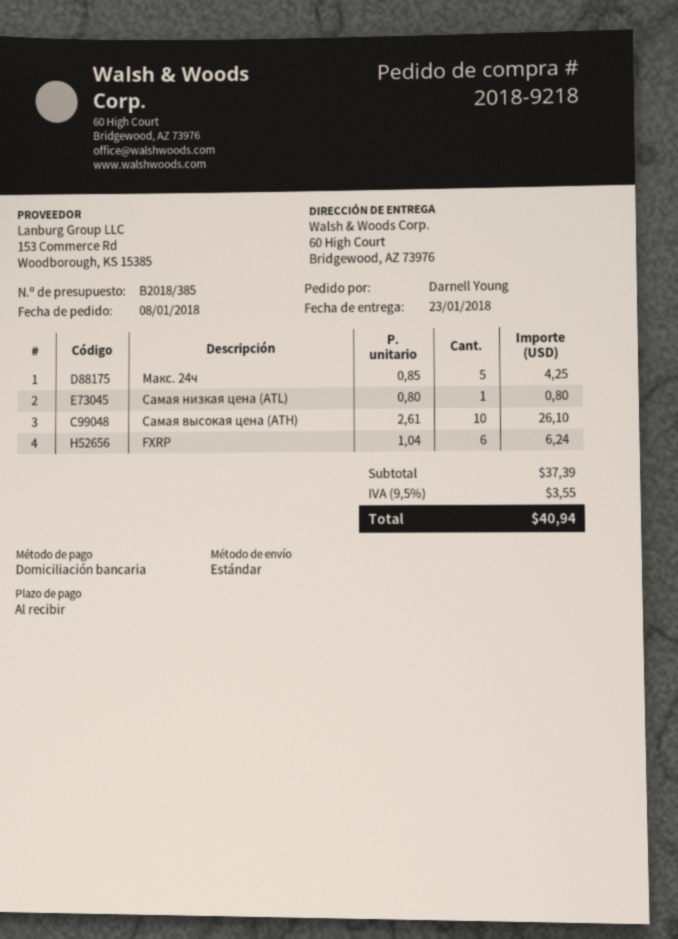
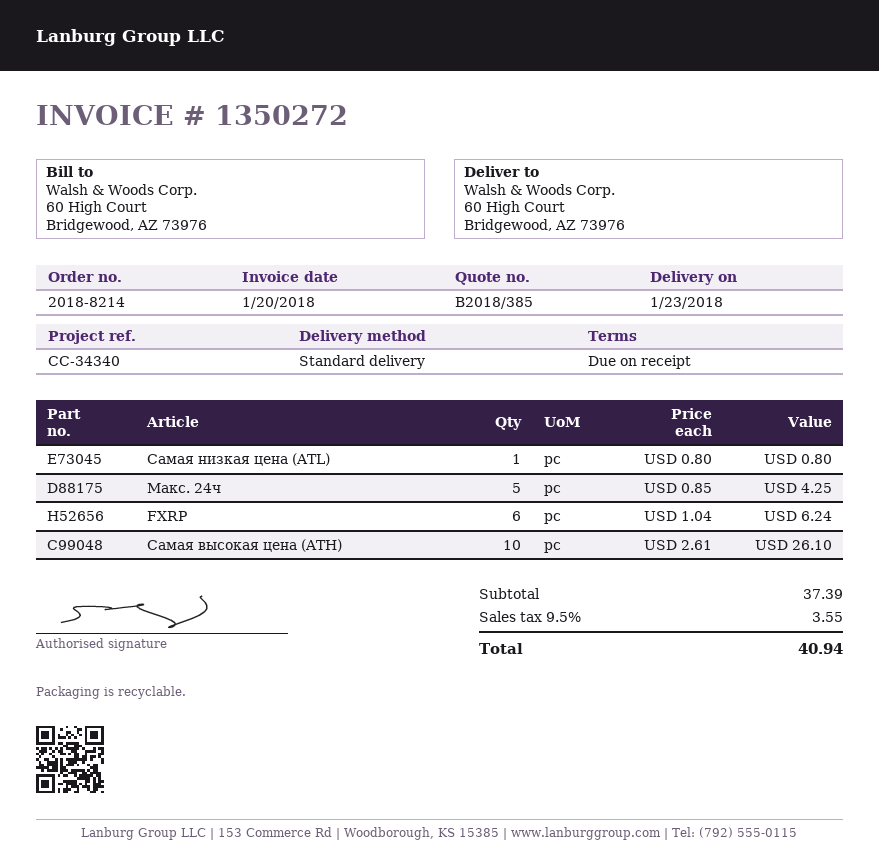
order number: 2018-9218 -> 2018-8214

